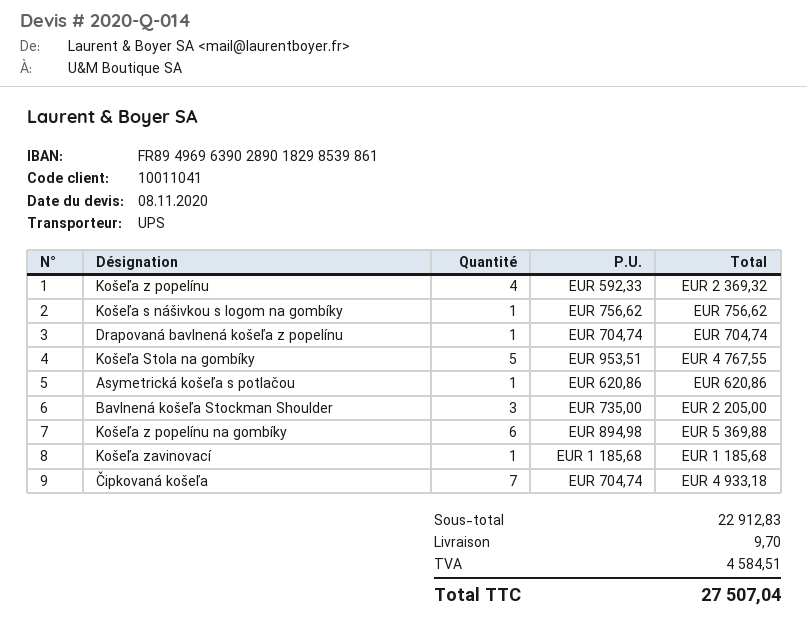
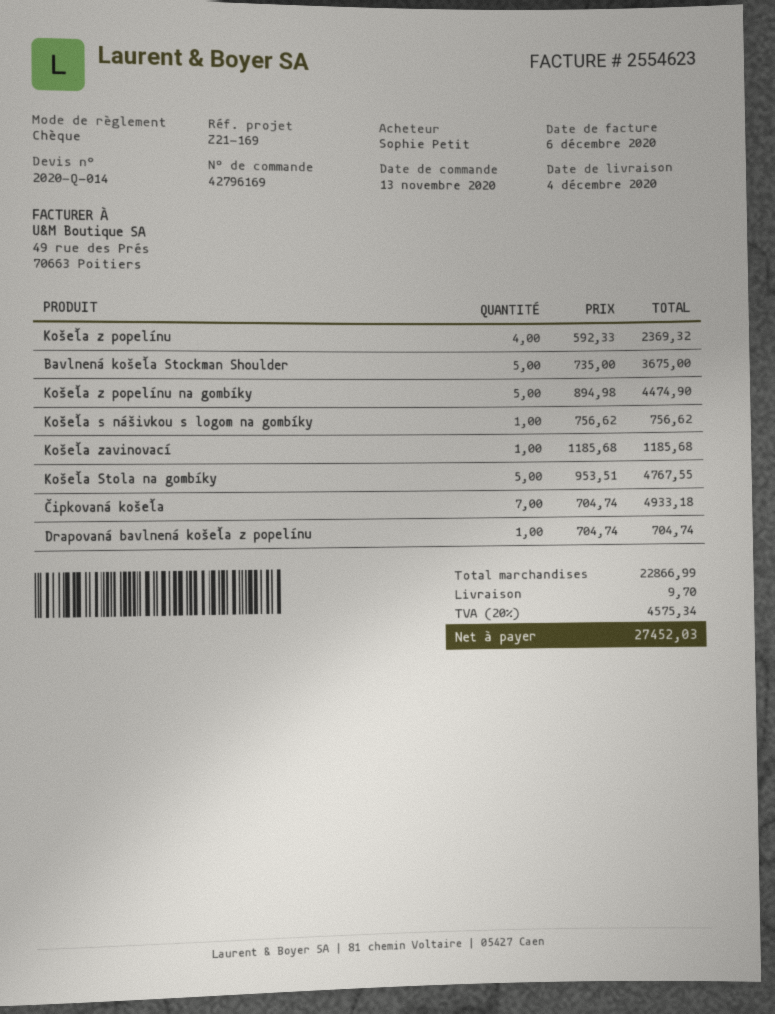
Asymetrická košeľa s potlačou: 1 x 620.86 = 620.86 -> none
Bavlnená košeľa Stockman Shoulder: 3 x 735.00 = 2205.00 -> 5 x 735.00 = 3675.00
Košeľa z popelínu na gombíky: 6 x 894.98 = 5369.88 -> 5 x 894.98 = 4474.90
subtotal: 22912.83 -> 22866.99
tax: 4584.51 -> 4575.34
total: 27507.04 -> 27452.03

